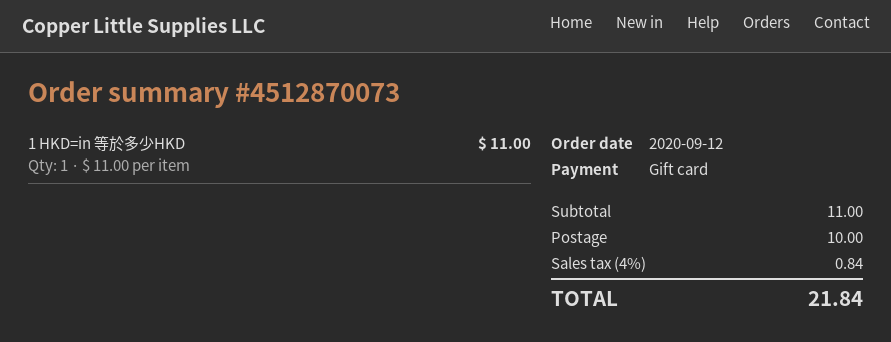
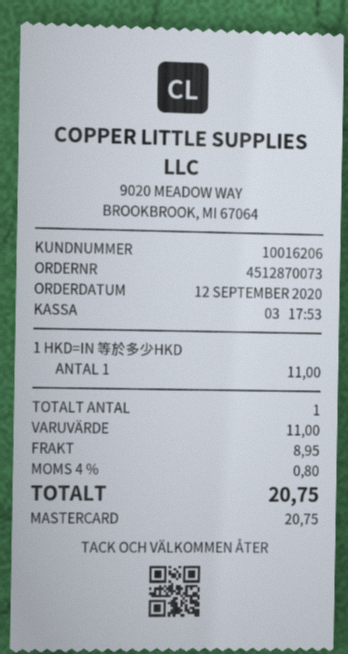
payment method: gift card -> Mastercard
shipping: 10.00 -> 8.95
tax: 4% = 0.84 -> 4% = 0.80
total: 21.84 -> 20.75

